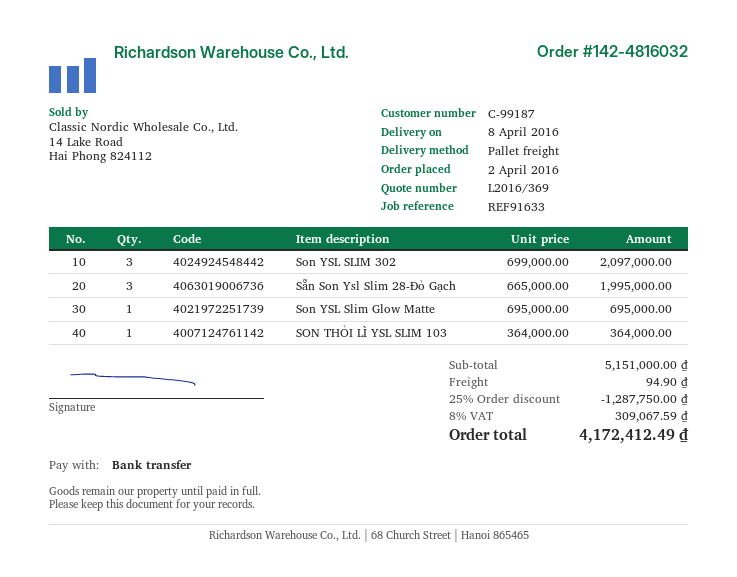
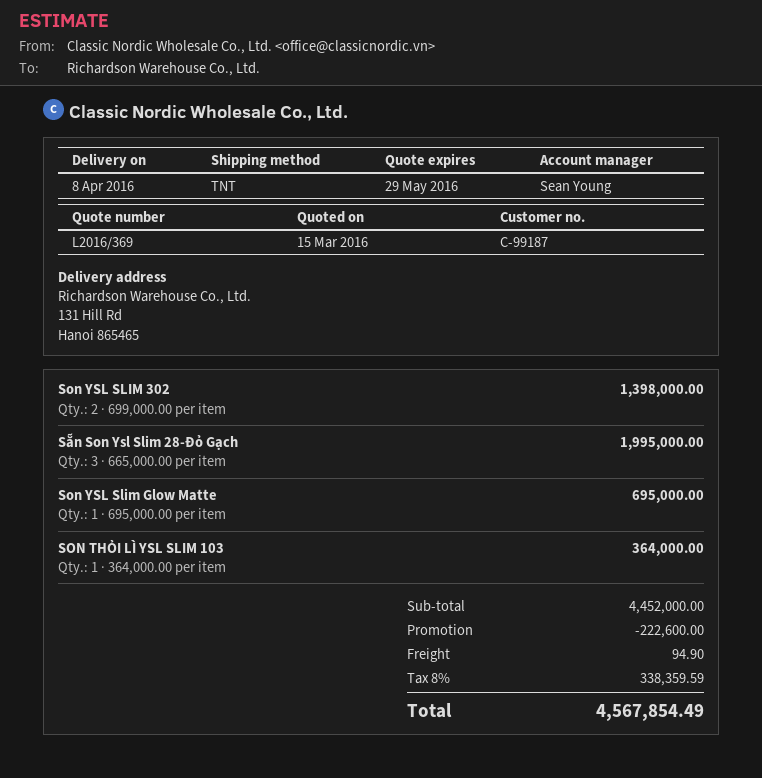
shipping method: pallet freight -> TNT
Son YSL SLIM 302: 3 x 699000.00 = 2097000.00 -> 2 x 699000.00 = 1398000.00
subtotal: 5151000.00 -> 4452000.00
discount: 1287750.00 -> 222600.00
tax: 8% = 309067.59 -> 8% = 338359.59
total: 4172412.49 -> 4567854.49

